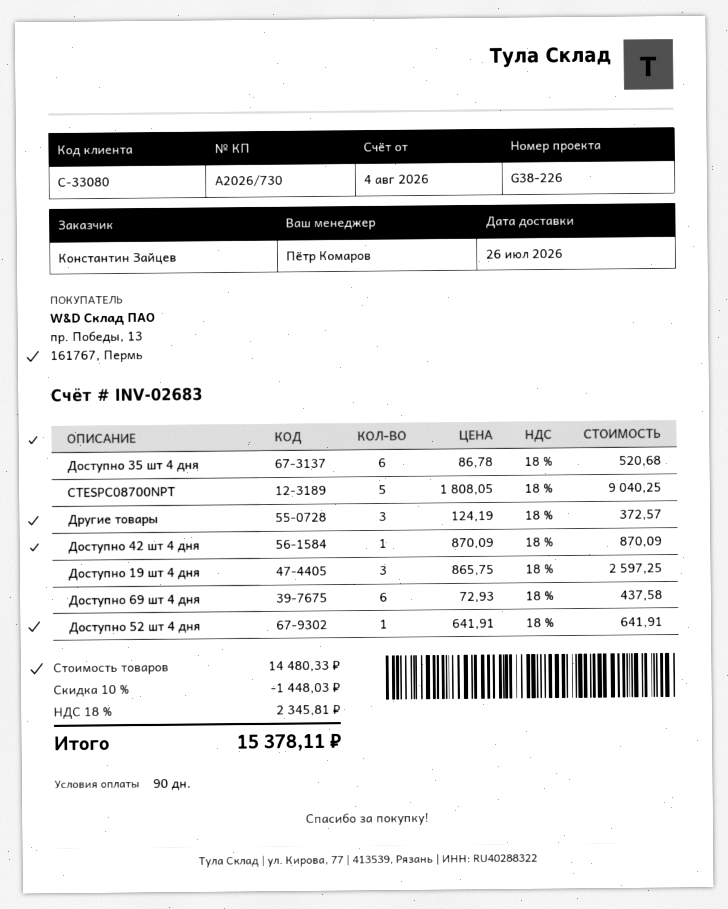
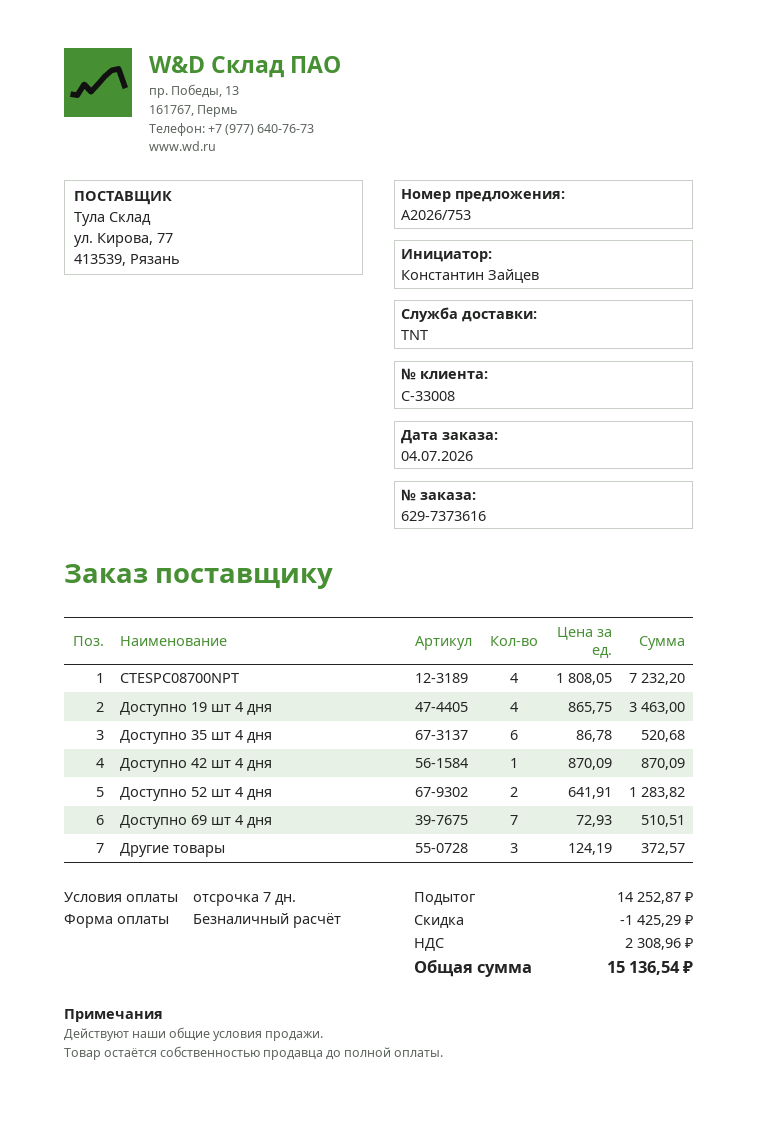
quote number: A2026/730 -> A2026/753
payment terms: 90 days -> 7 days
customer number: C-33080 -> C-33008
CTESPC08700NPT: 5 x 1808.05 = 9040.25 -> 4 x 1808.05 = 7232.20
Доступно 19 шт 4 дня: 3 x 865.75 = 2597.25 -> 4 x 865.75 = 3463.00
Доступно 69 шт 4 дня: 6 x 72.93 = 437.58 -> 7 x 72.93 = 510.51
Доступно 52 шт 4 дня: 1 x 641.91 = 641.91 -> 2 x 641.91 = 1283.82
subtotal: 14480.33 -> 14252.87
discount: 1448.03 -> 1425.29
tax: 2345.81 -> 2308.96
total: 15378.11 -> 15136.54

